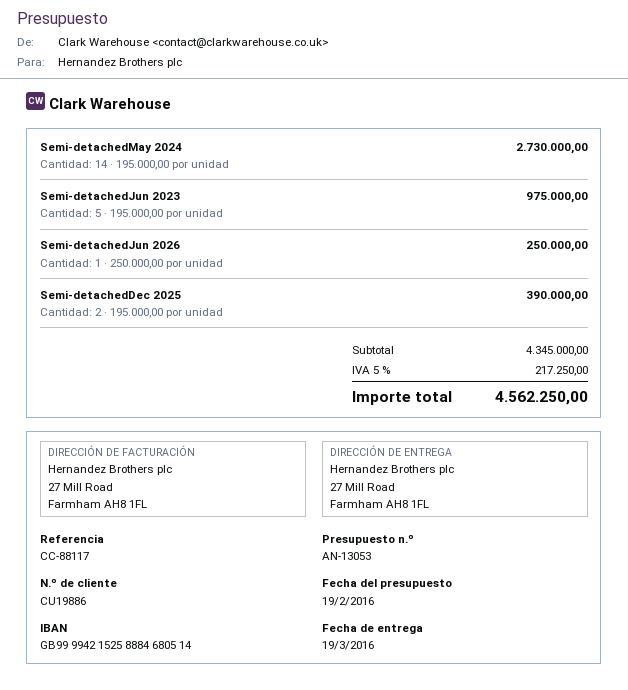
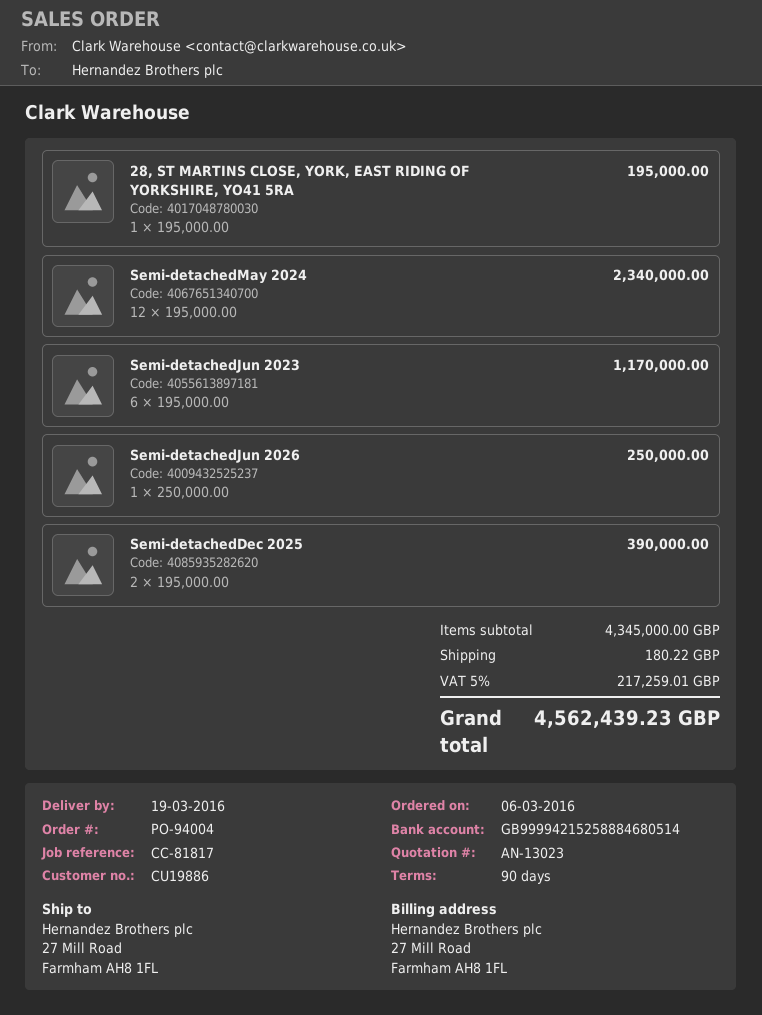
quote number: AN-13053 -> AN-13023
reference: CC-88117 -> CC-81817
Semi-detachedMay 2024: 14 x 195000.00 = 2730000.00 -> 12 x 195000.00 = 2340000.00
Semi-detachedJun 2023: 5 x 195000.00 = 975000.00 -> 6 x 195000.00 = 1170000.00
28, ST MARTINS CLOSE, YORK, EAST RIDING OF YORKSHIRE, YO41 5RA: none -> 1 x 195000.00 = 195000.00
shipping: none -> 180.22
tax: 5% = 217250.00 -> 5% = 217259.01
total: 4562250.00 -> 4562439.23

